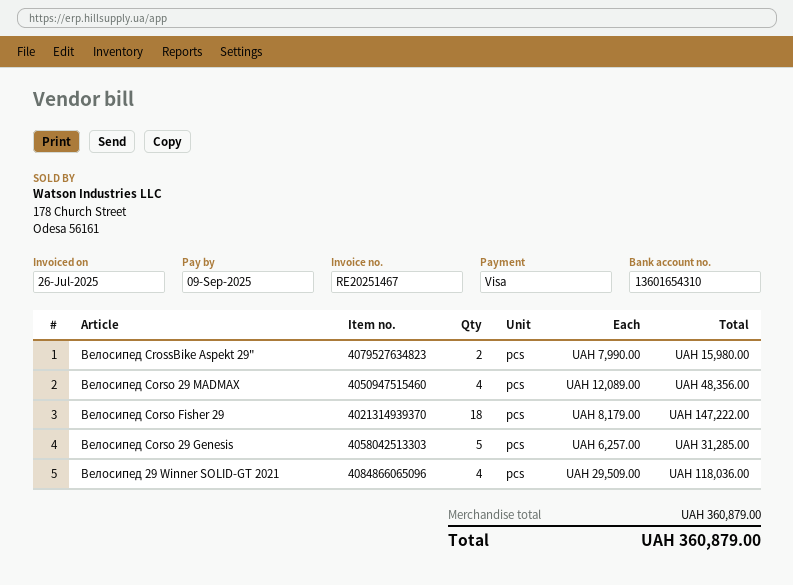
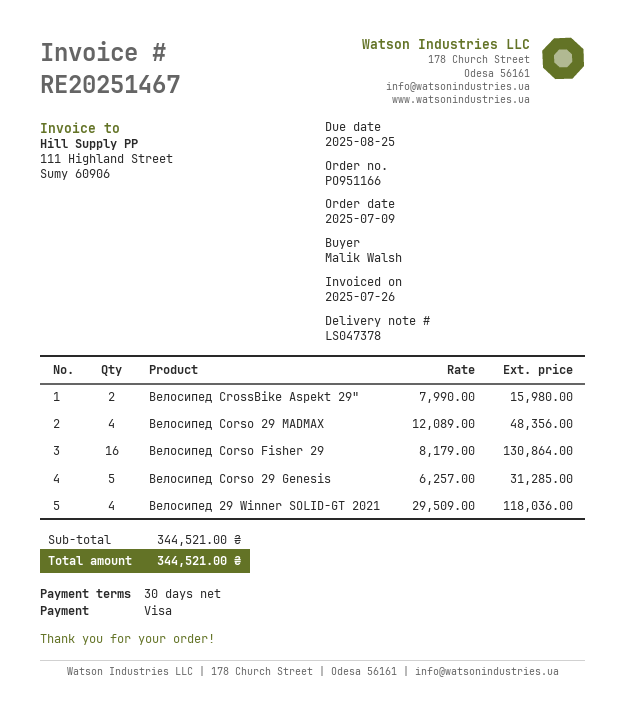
due date: 2025-09-09 -> 2025-08-25
Велосипед Corso Fisher 29: 18 x 8179.00 = 147222.00 -> 16 x 8179.00 = 130864.00
subtotal: 360879.00 -> 344521.00
total: 360879.00 -> 344521.00

